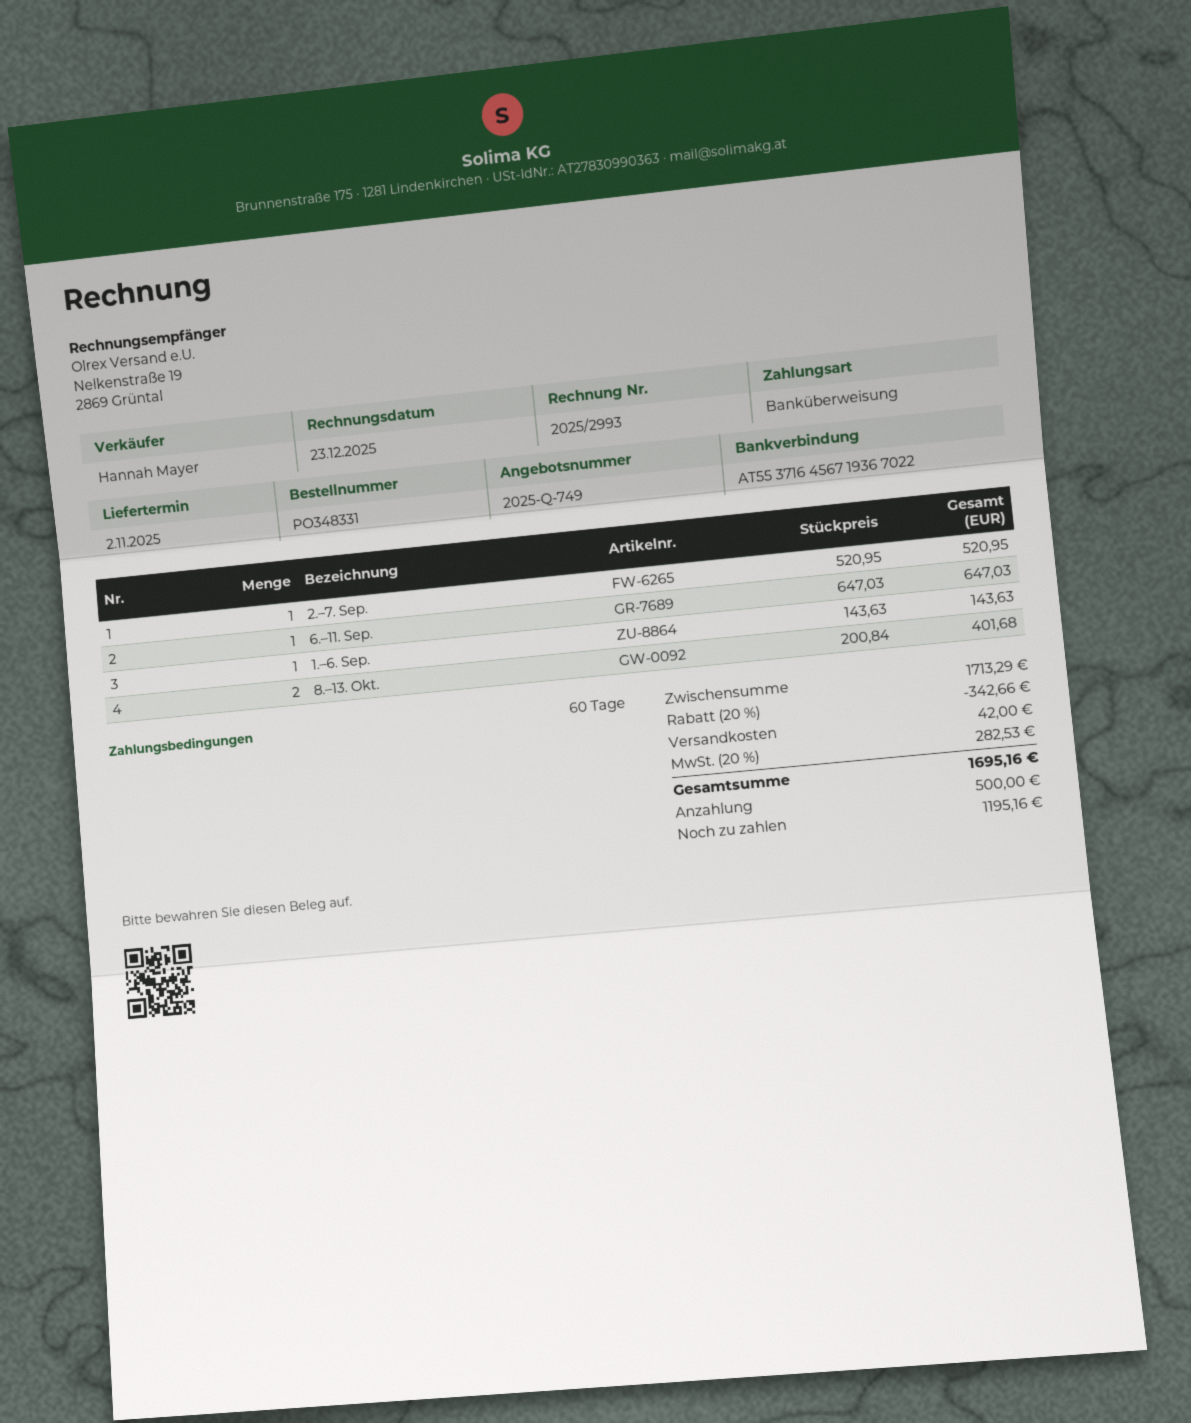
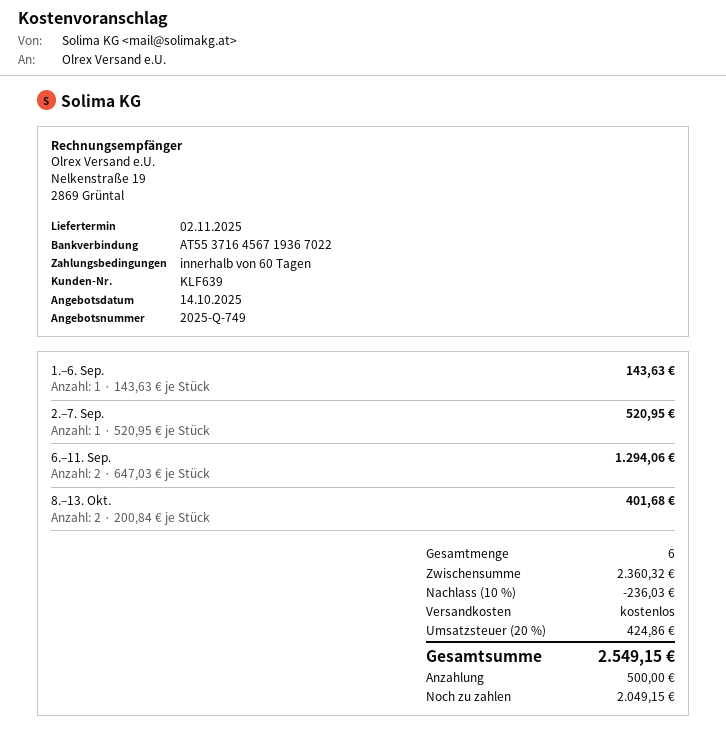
6.–11. Sep.: 1 x 647.03 = 647.03 -> 2 x 647.03 = 1294.06
subtotal: 1713.29 -> 2360.32
discount: 20% = 342.66 -> 10% = 236.03
shipping: 42.00 -> 0.00
tax: 20% = 282.53 -> 20% = 424.86
total: 1695.16 -> 2549.15
balance: 1195.16 -> 2049.15

